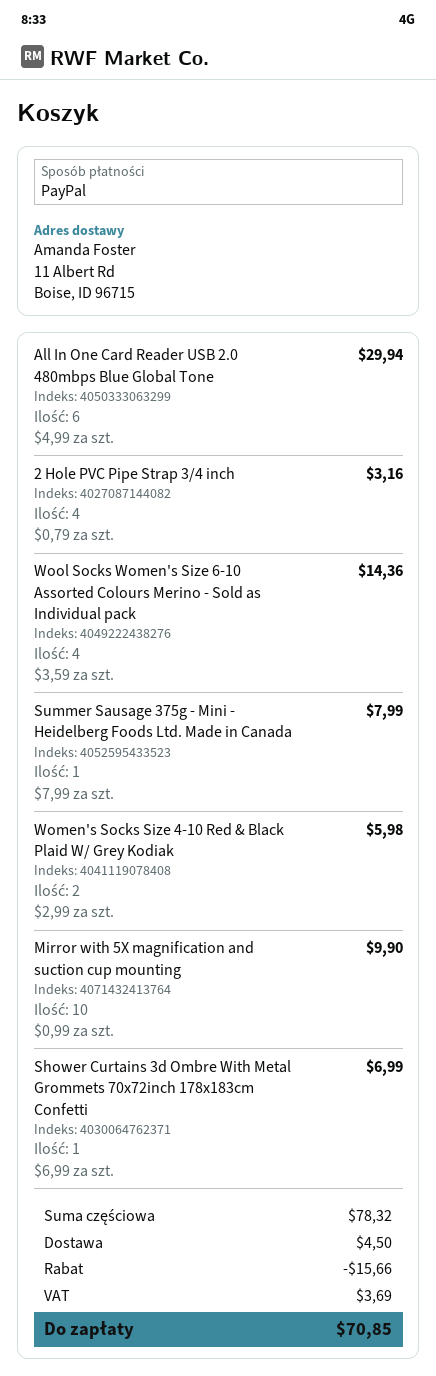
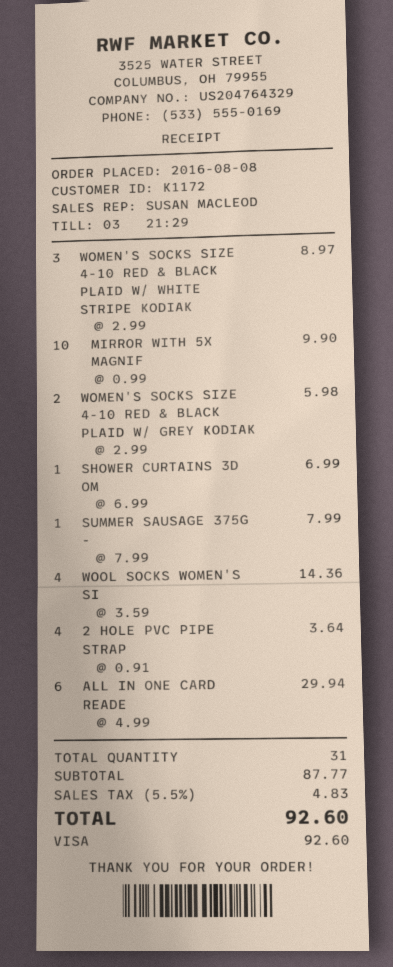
payment method: PayPal -> Visa
2 Hole PVC Pipe Strap 3/4 inch: 4 x 0.79 = 3.16 -> 4 x 0.91 = 3.64
WOMEN'S SOCKS SIZE 4-10 RED & BLACK PLAID W/ WHITE STRIPE KODIAK: none -> 3 x 2.99 = 8.97
subtotal: 78.32 -> 87.77
discount: 15.66 -> none
shipping: 4.50 -> none
tax: 3.69 -> 4.83
total: 70.85 -> 92.60

